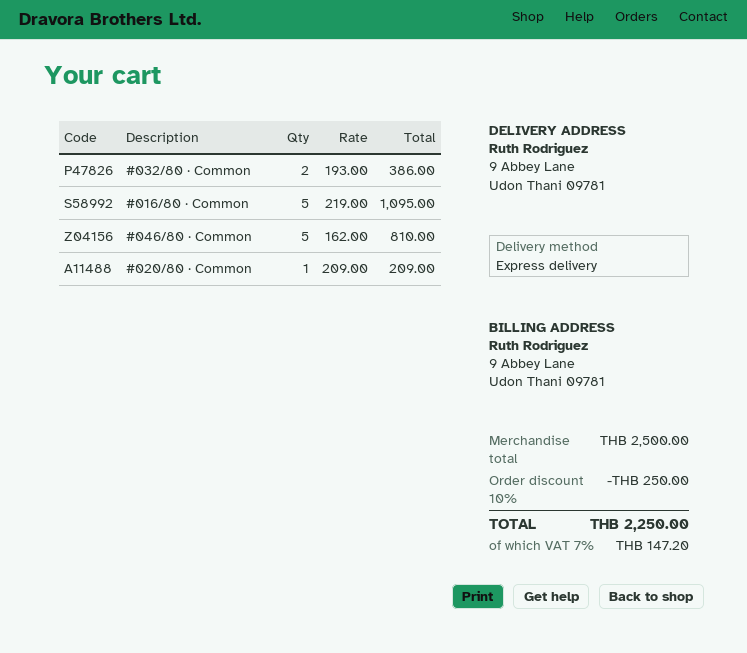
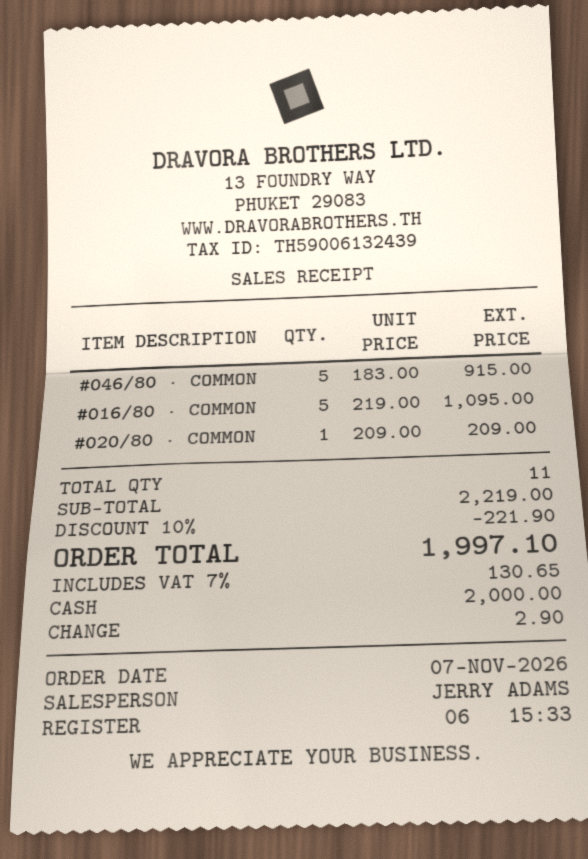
#032/80 · Common: 2 x 193.00 = 386.00 -> none
#046/80 · Common: 5 x 162.00 = 810.00 -> 5 x 183.00 = 915.00
subtotal: 2500.00 -> 2219.00
discount: 10% = 250.00 -> 10% = 221.90
tax: 7% = 147.20 -> 7% = 130.65
total: 2250.00 -> 1997.10

